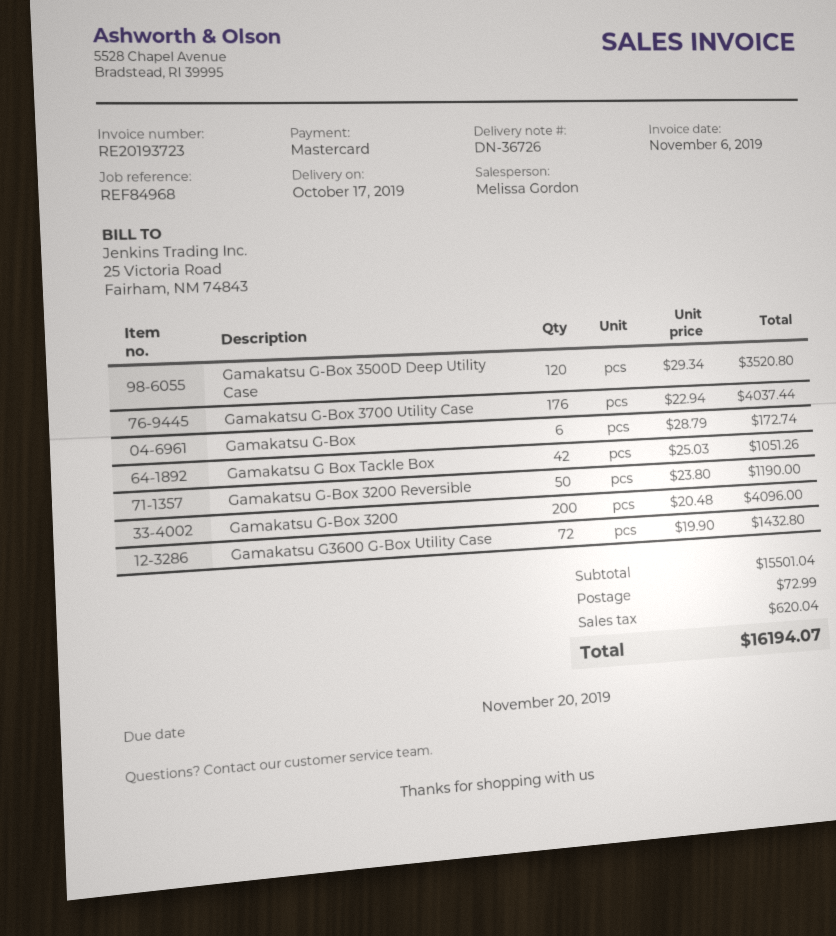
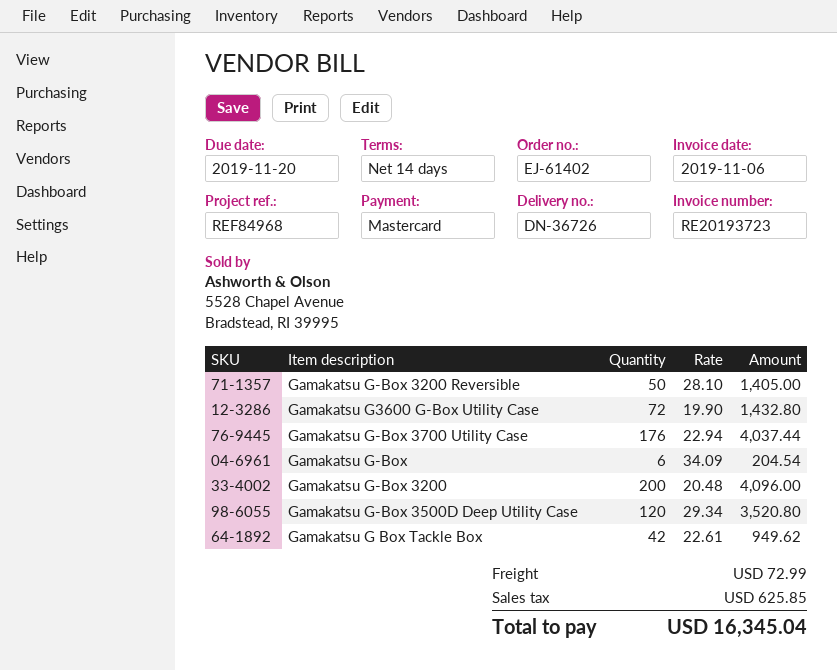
Gamakatsu G-Box: 6 x 28.79 = 172.74 -> 6 x 34.09 = 204.54
Gamakatsu G Box Tackle Box: 42 x 25.03 = 1051.26 -> 42 x 22.61 = 949.62
Gamakatsu G-Box 3200 Reversible: 50 x 23.80 = 1190.00 -> 50 x 28.10 = 1405.00
tax: 620.04 -> 625.85
total: 16194.07 -> 16345.04

